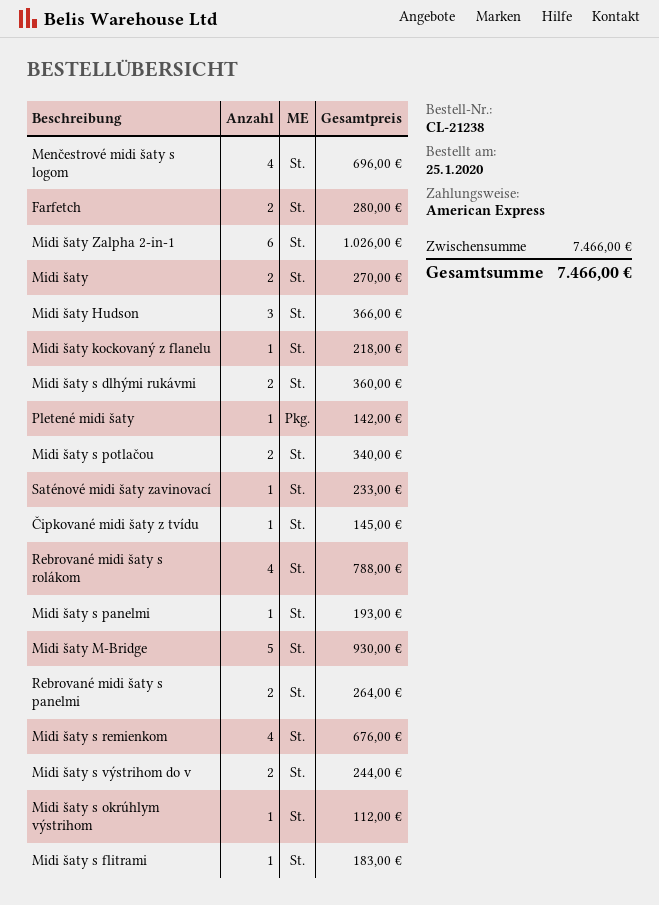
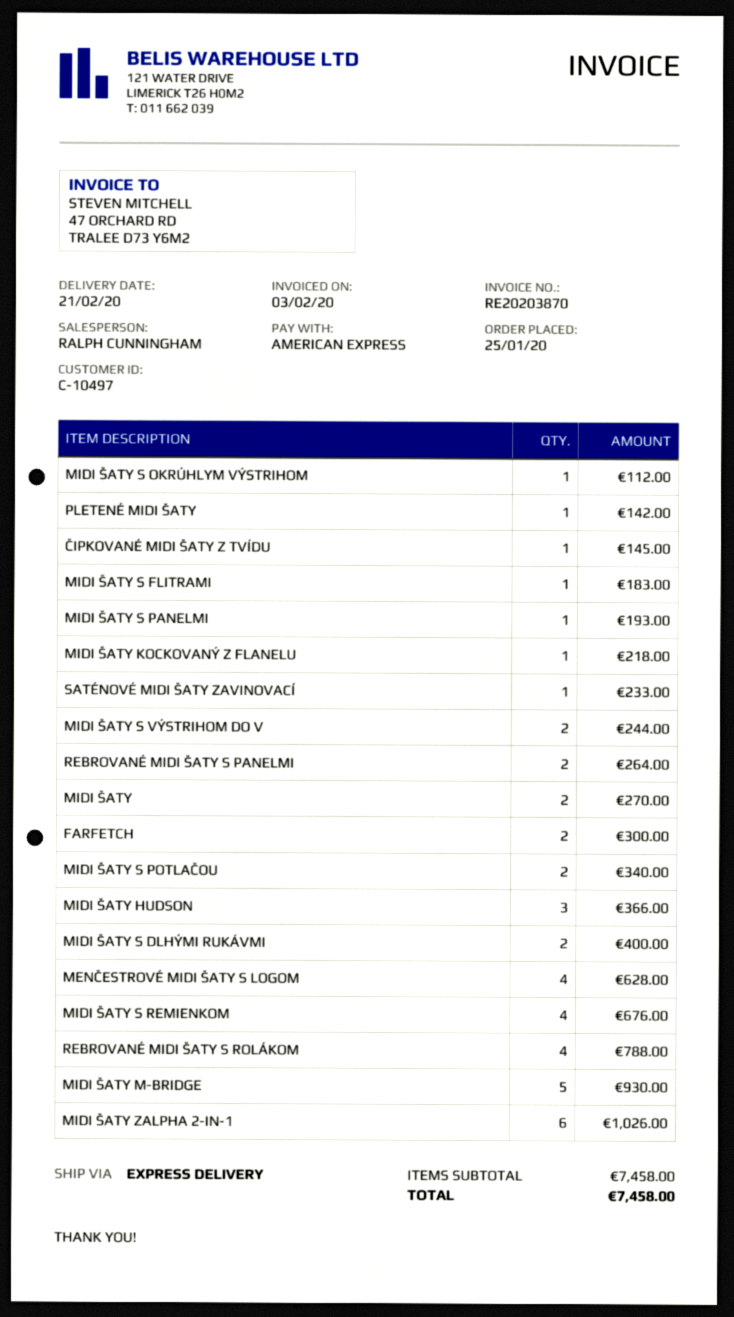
Menčestrové midi šaty s logom: 4 for 696.00 -> 4 for 628.00
Farfetch: 2 for 280.00 -> 2 for 300.00
Midi šaty s dlhými rukávmi: 2 for 360.00 -> 2 for 400.00
subtotal: 7466.00 -> 7458.00
total: 7466.00 -> 7458.00

